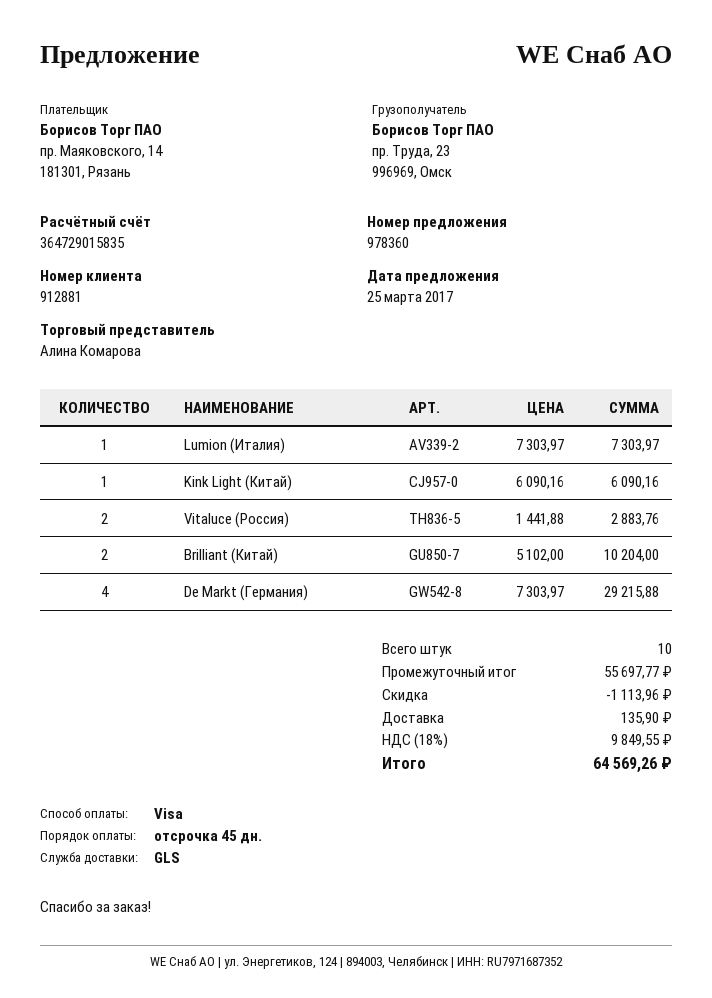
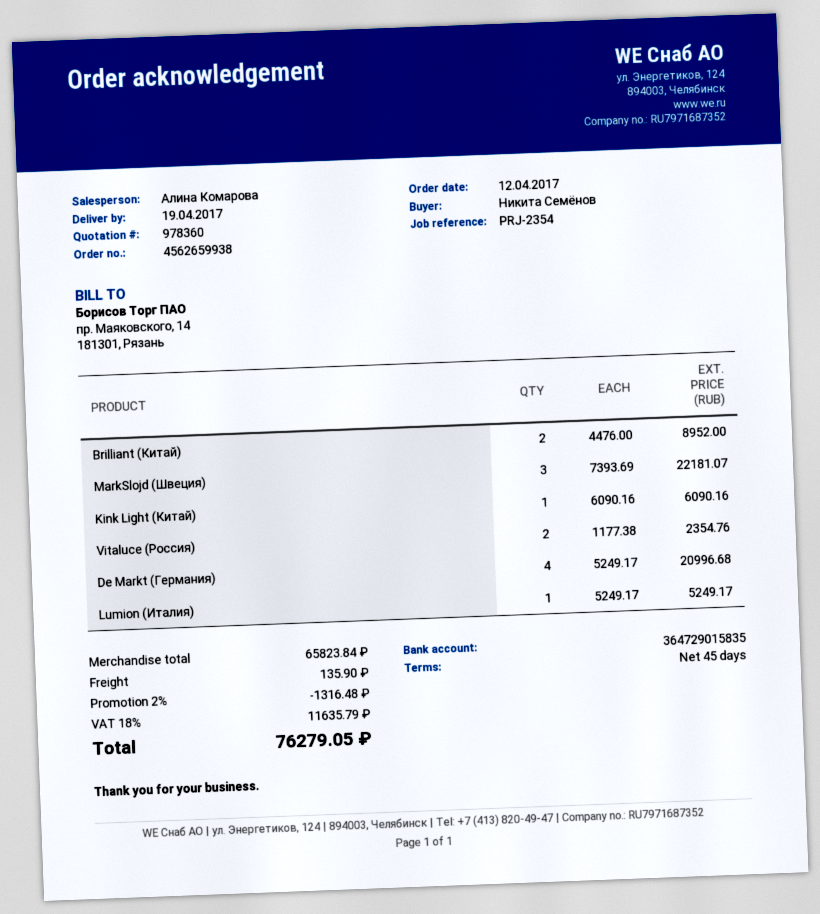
Lumion (Италия): 1 x 7303.97 = 7303.97 -> 1 x 5249.17 = 5249.17
Vitaluce (Россия): 2 x 1441.88 = 2883.76 -> 2 x 1177.38 = 2354.76
Brilliant (Китай): 2 x 5102.00 = 10204.00 -> 2 x 4476.00 = 8952.00
De Markt (Германия): 4 x 7303.97 = 29215.88 -> 4 x 5249.17 = 20996.68
MarkSlojd (Швеция): none -> 3 x 7393.69 = 22181.07
subtotal: 55697.77 -> 65823.84
discount: 1113.96 -> 1316.48
tax: 18% = 9849.55 -> 18% = 11635.79
total: 64569.26 -> 76279.05

